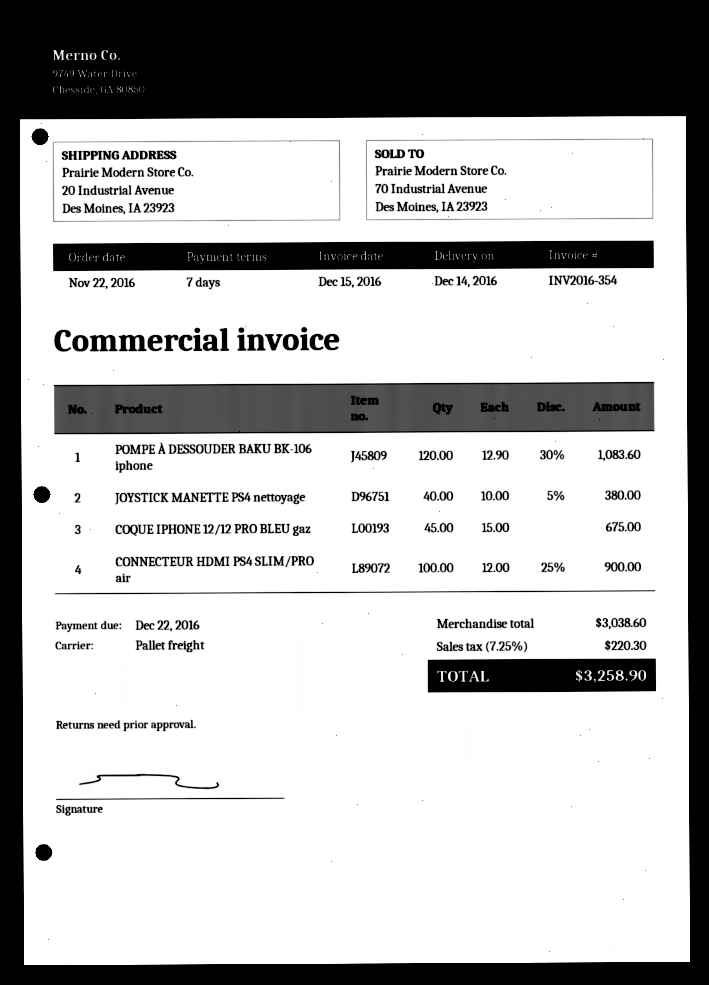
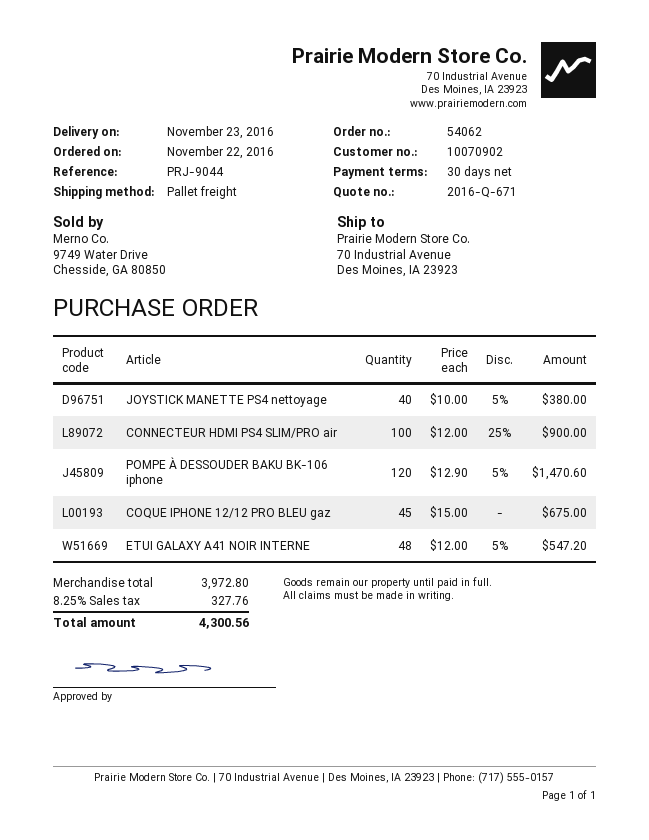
delivery date: 2016-12-14 -> 2016-11-23
payment terms: 7 days -> 30 days
ship to: 20 Industrial Avenue, Des Moines, IA 23923 -> 70 Industrial Avenue, Des Moines, IA 23923
POMPE À DESSOUDER BAKU BK-106 iphone: 120 x 12.90 - 30% = 1083.60 -> 120 x 12.90 - 5% = 1470.60
ETUI GALAXY A41 NOIR INTERNE: none -> 48 x 12.00 - 5% = 547.20
subtotal: 3038.60 -> 3972.80
tax: 7.25% = 220.30 -> 8.25% = 327.76
total: 3258.90 -> 4300.56

